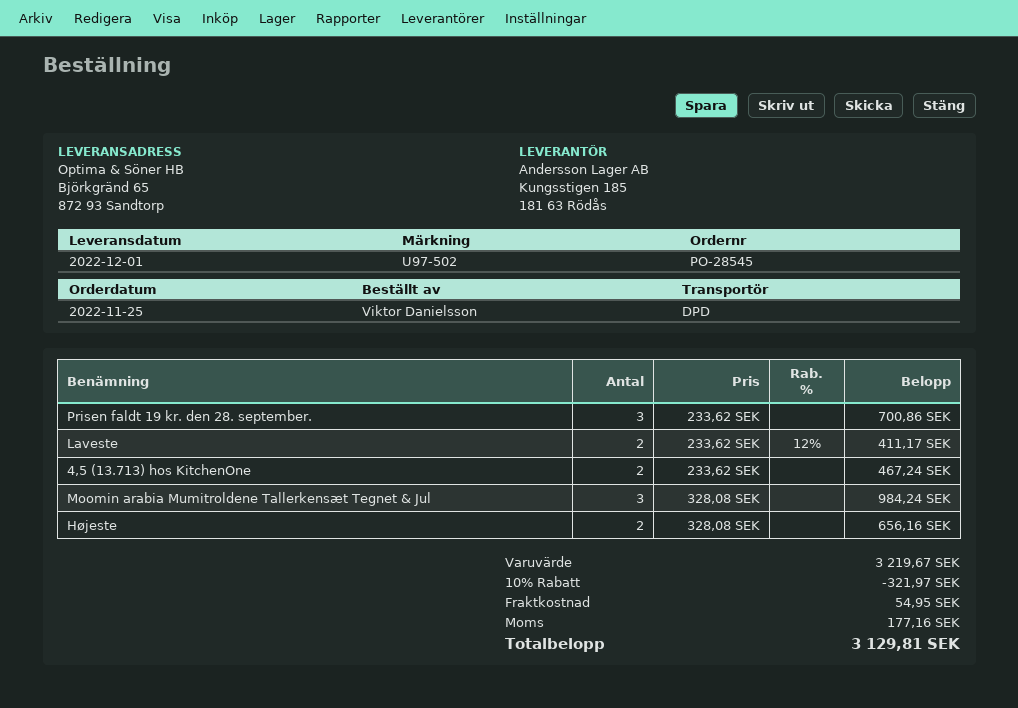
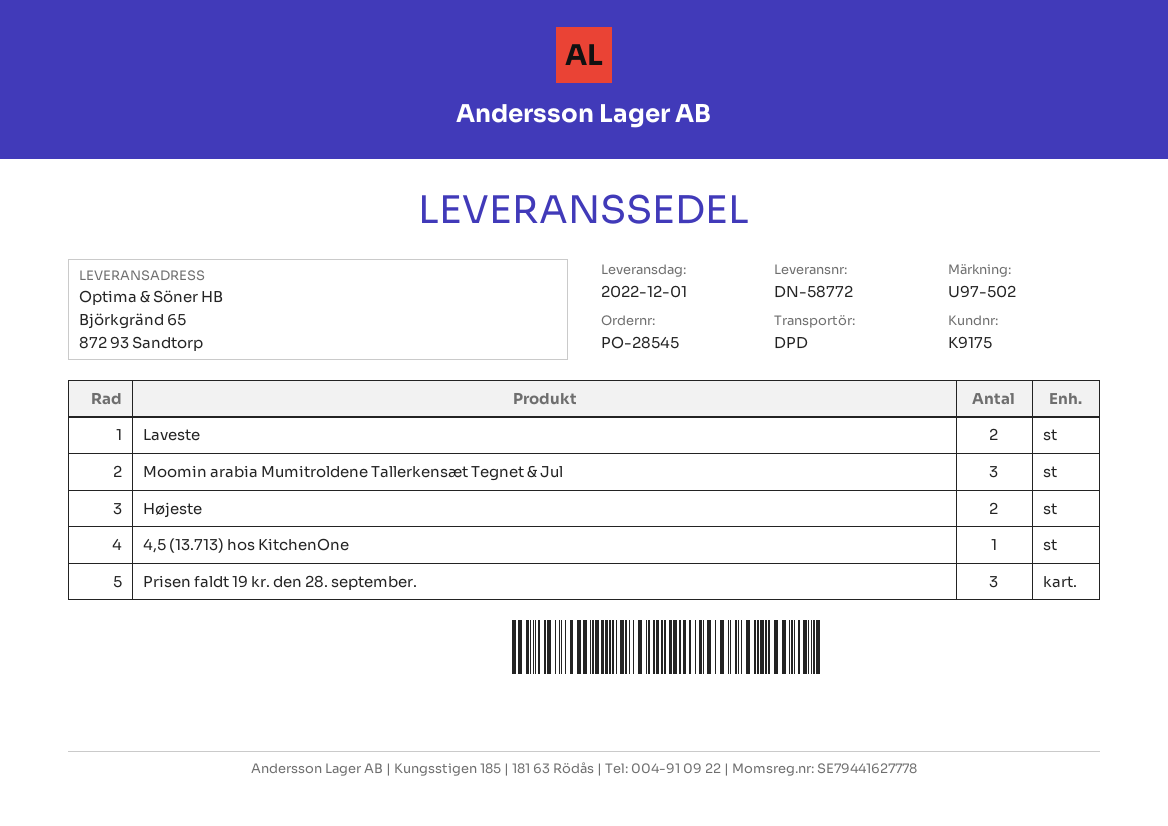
4,5 (13.713) hos KitchenOne: 2 -> 1

